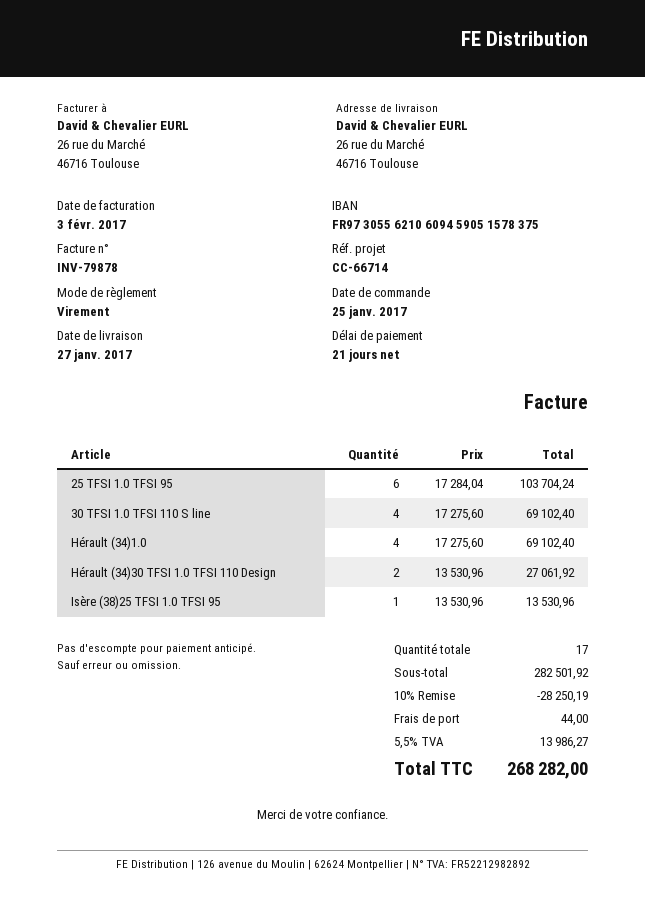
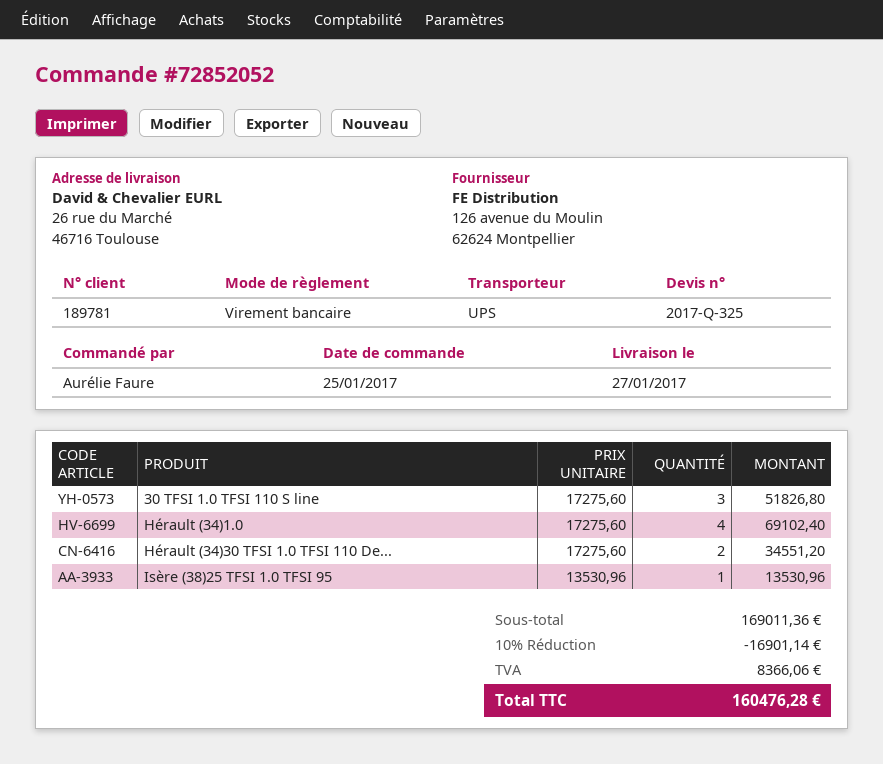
25 TFSI 1.0 TFSI 95: 6 x 17284.04 = 103704.24 -> none
30 TFSI 1.0 TFSI 110 S line: 4 x 17275.60 = 69102.40 -> 3 x 17275.60 = 51826.80
Hérault (34)30 TFSI 1.0 TFSI 110 Design: 2 x 13530.96 = 27061.92 -> 2 x 17275.60 = 34551.20
subtotal: 282501.92 -> 169011.36
discount: 10% = 28250.19 -> 10% = 16901.14
shipping: 44.00 -> none
tax: 13986.27 -> 8366.06
total: 268282.00 -> 160476.28

